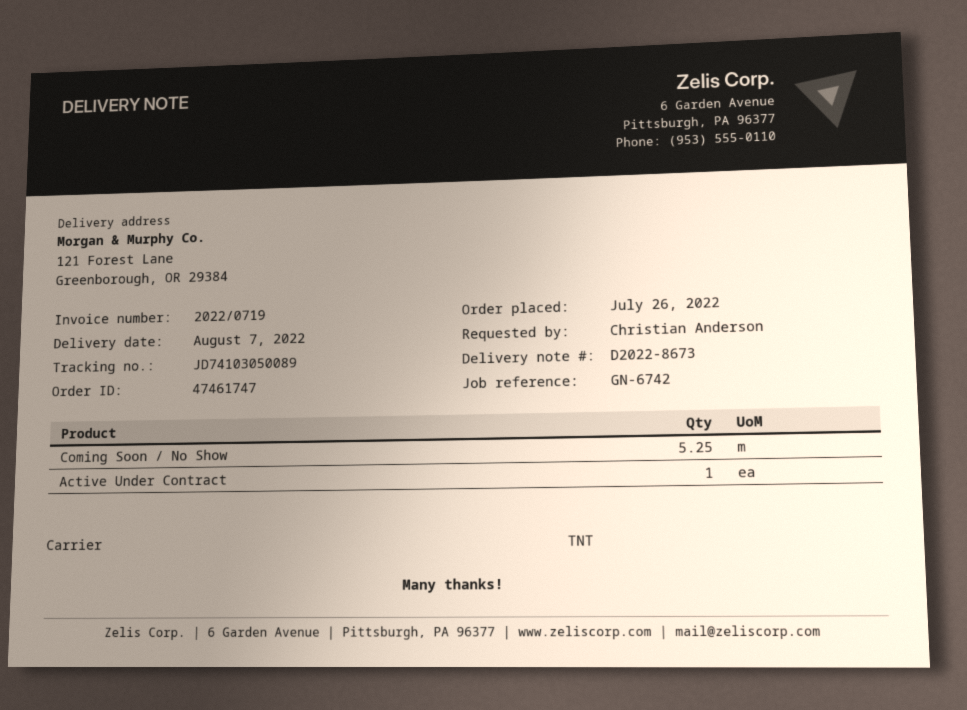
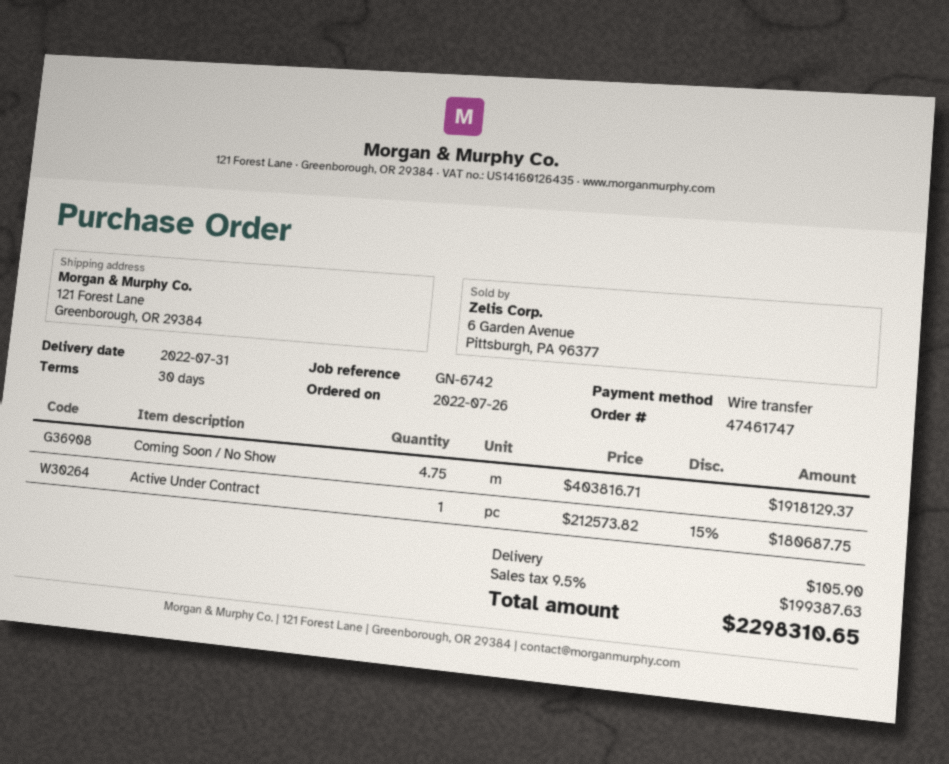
delivery date: 2022-08-07 -> 2022-07-31
Coming Soon / No Show: 5.25 -> 4.75

